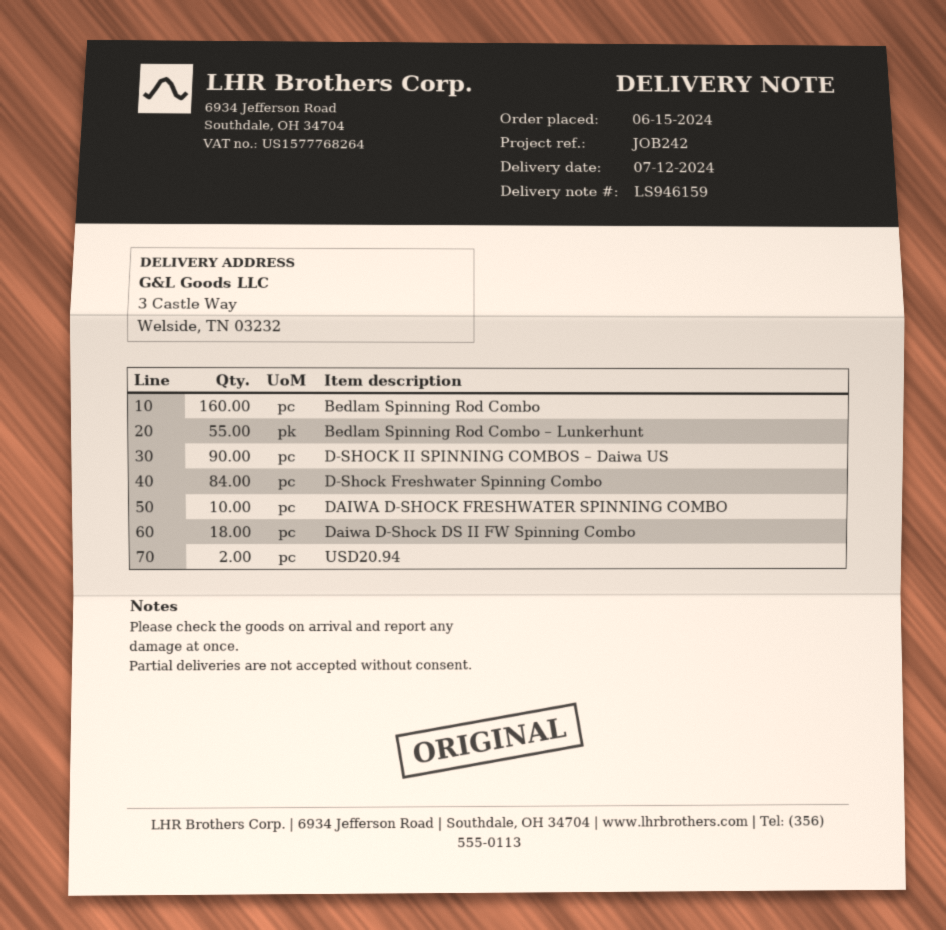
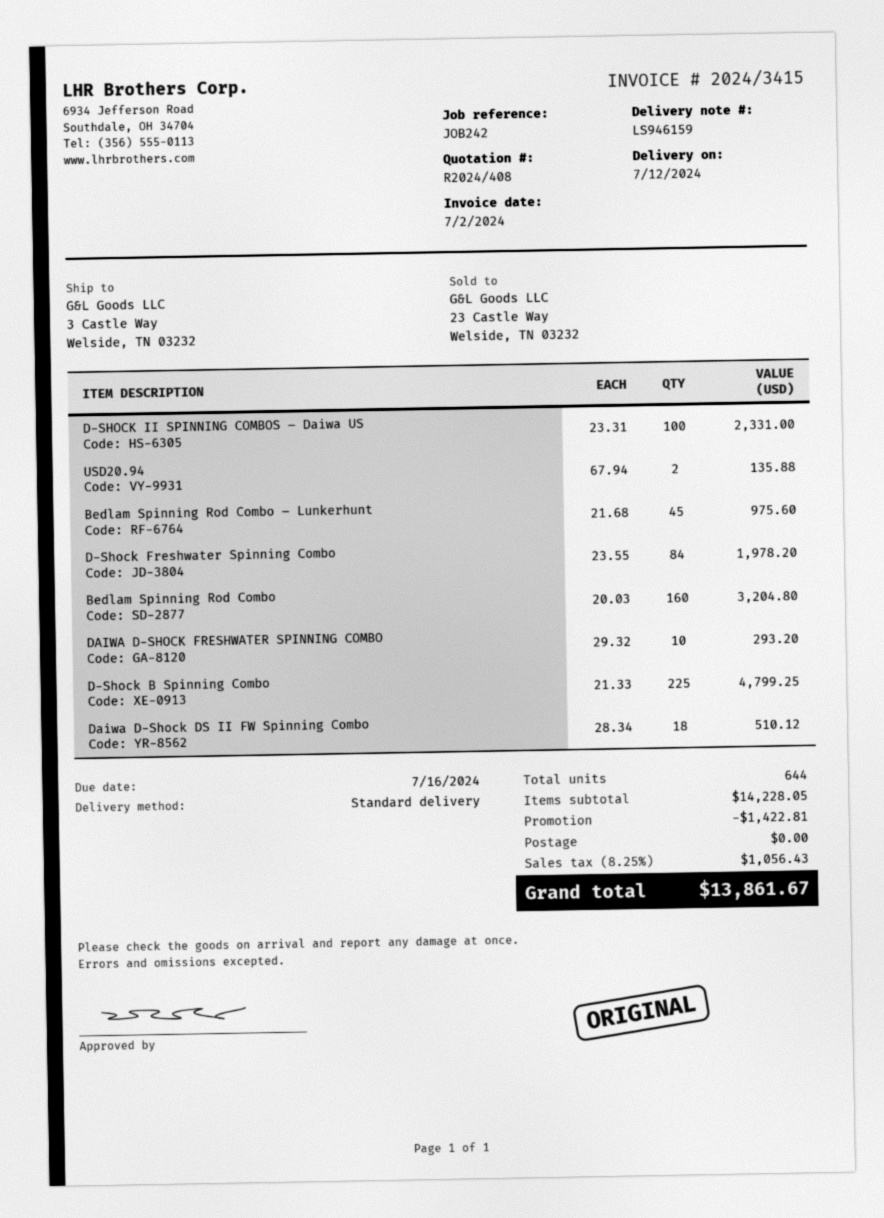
Bedlam Spinning Rod Combo – Lunkerhunt: 55 -> 45
D-SHOCK II SPINNING COMBOS – Daiwa US: 90 -> 100
D-Shock B Spinning Combo: none -> 225

